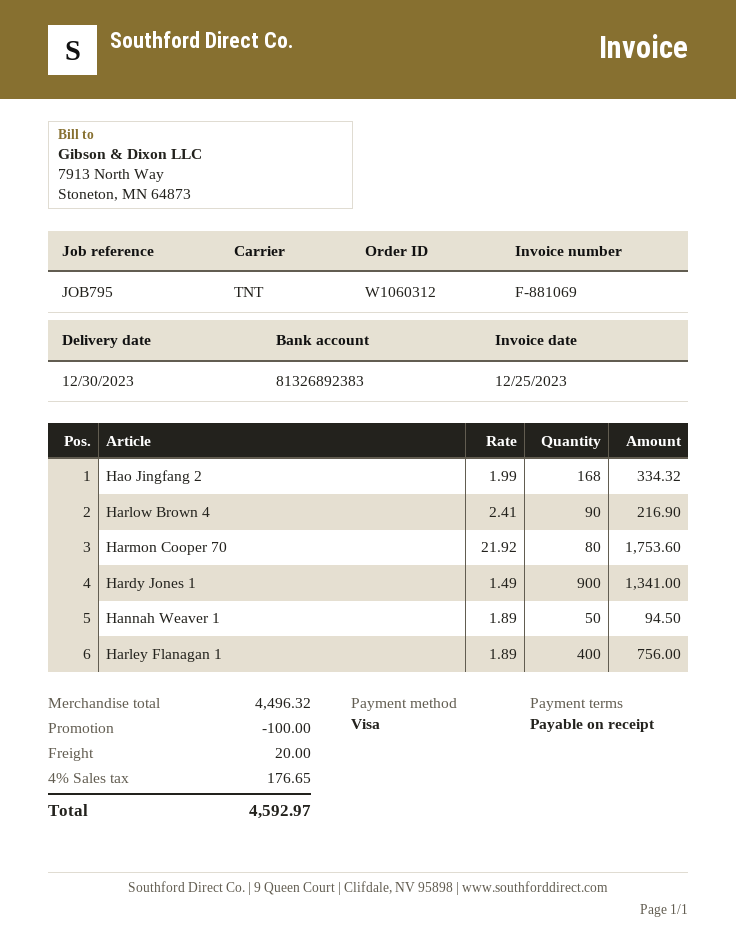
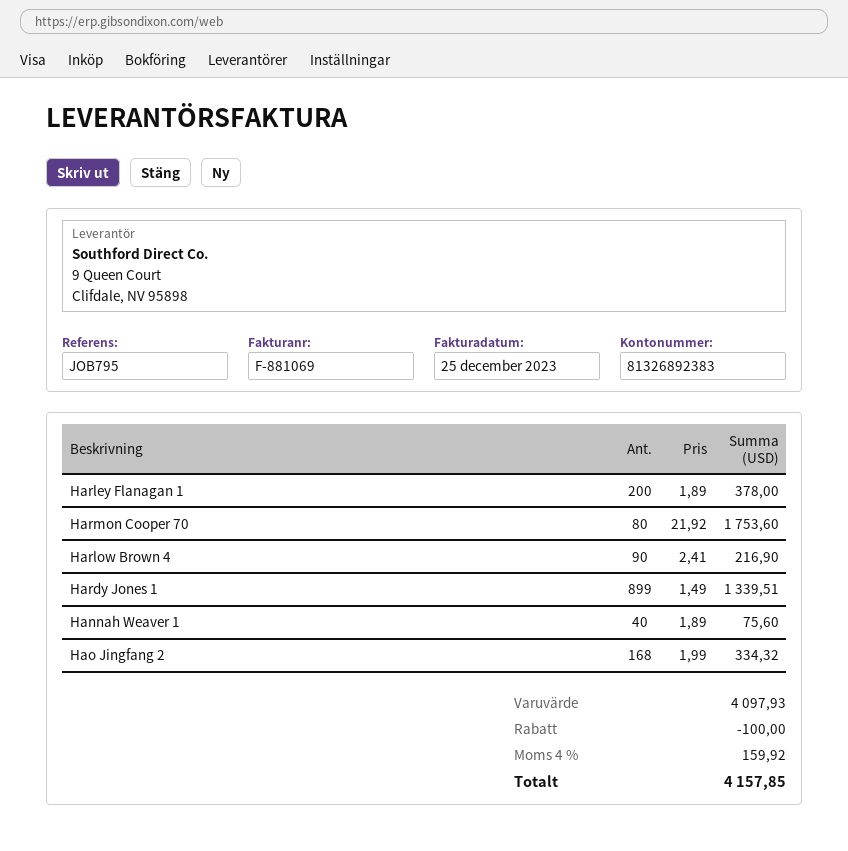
Hardy Jones 1: 900 x 1.49 = 1341.00 -> 899 x 1.49 = 1339.51
Hannah Weaver 1: 50 x 1.89 = 94.50 -> 40 x 1.89 = 75.60
Harley Flanagan 1: 400 x 1.89 = 756.00 -> 200 x 1.89 = 378.00
subtotal: 4496.32 -> 4097.93
shipping: 20.00 -> none
tax: 4% = 176.65 -> 4% = 159.92
total: 4592.97 -> 4157.85

